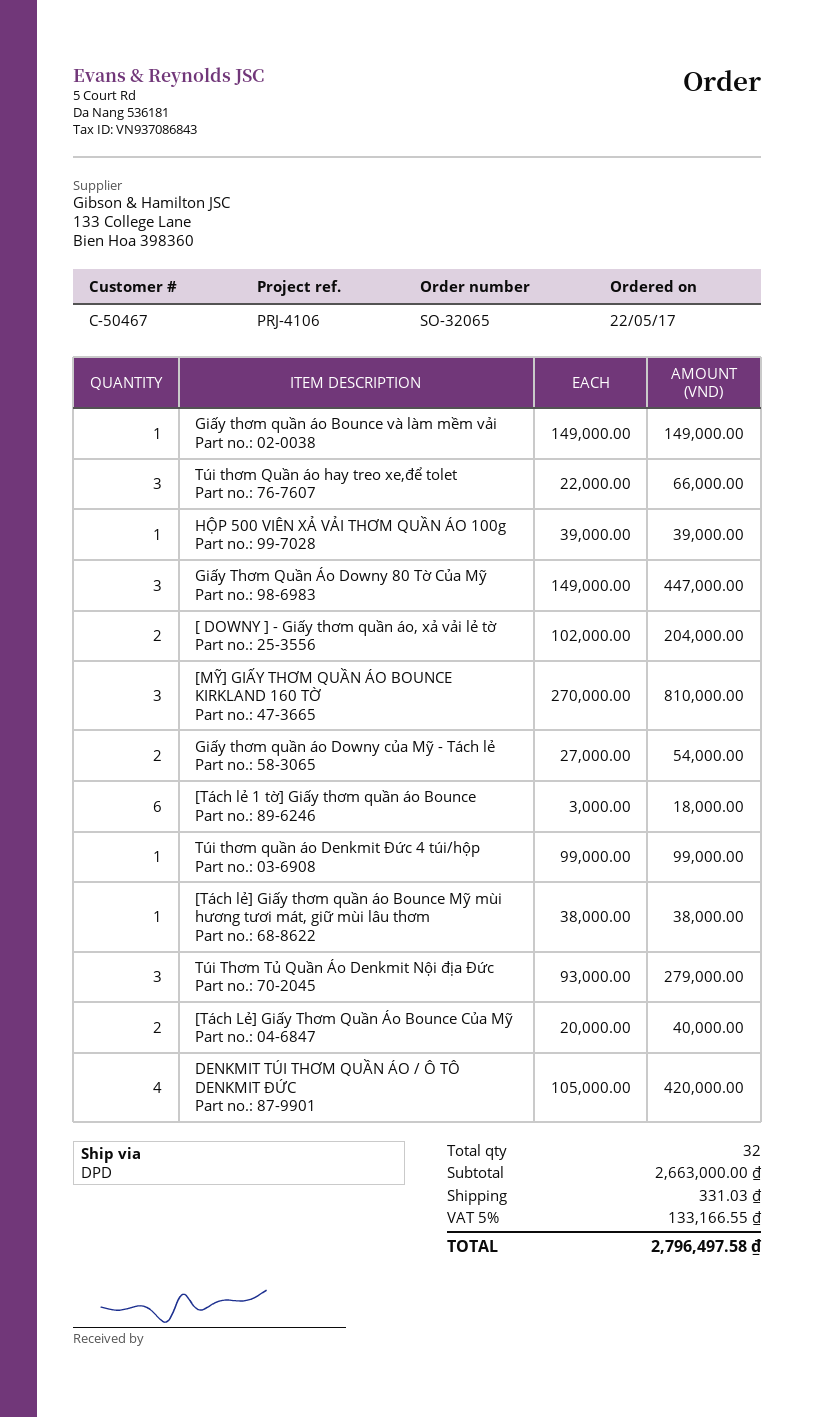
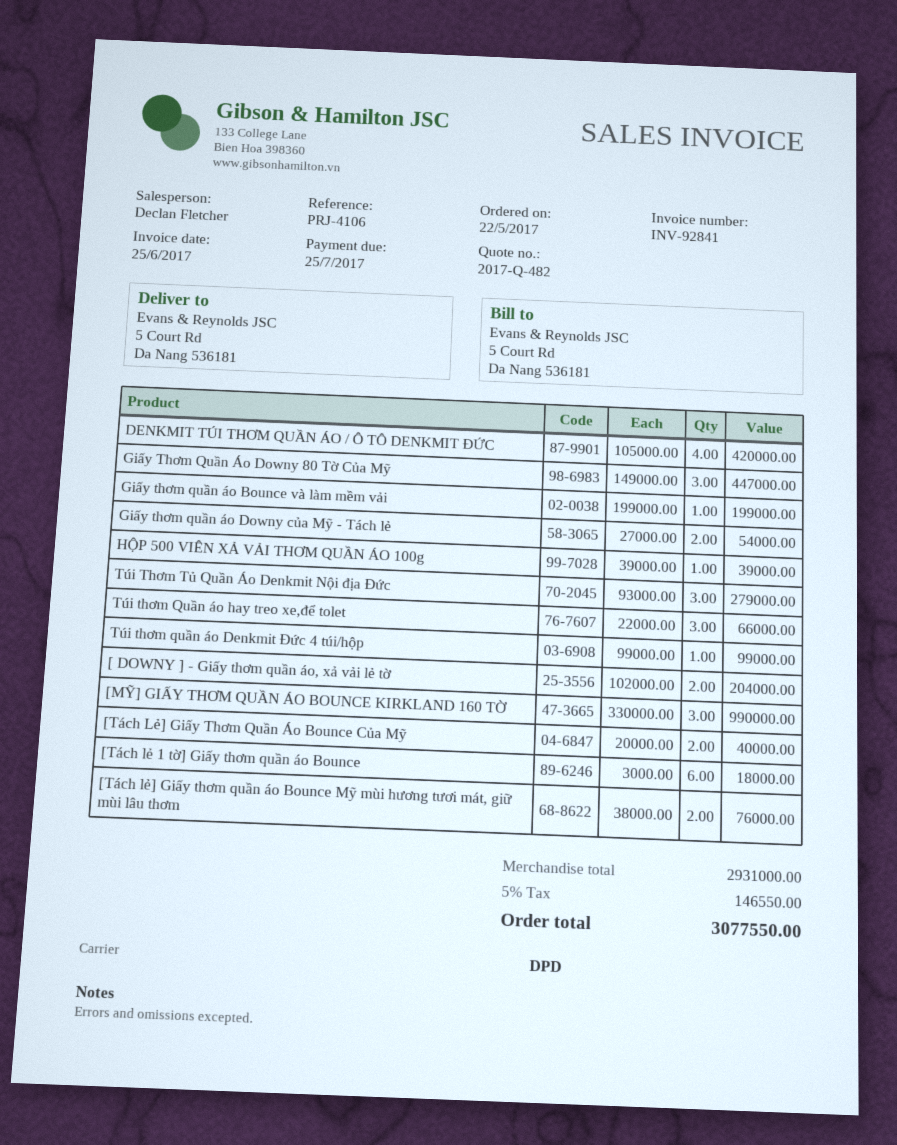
Giấy thơm quần áo Bounce và làm mềm vải: 1 x 149000.00 = 149000.00 -> 1 x 199000.00 = 199000.00
[MỸ] GIẤY THƠM QUẦN ÁO BOUNCE KIRKLAND 160 TỜ: 3 x 270000.00 = 810000.00 -> 3 x 330000.00 = 990000.00
[Tách lẻ] Giấy thơm quần áo Bounce Mỹ mùi hương tươi mát, giữ mùi lâu thơm: 1 x 38000.00 = 38000.00 -> 2 x 38000.00 = 76000.00
subtotal: 2663000.00 -> 2931000.00
shipping: 331.03 -> none
tax: 5% = 133166.55 -> 5% = 146550.00
total: 2796497.58 -> 3077550.00

